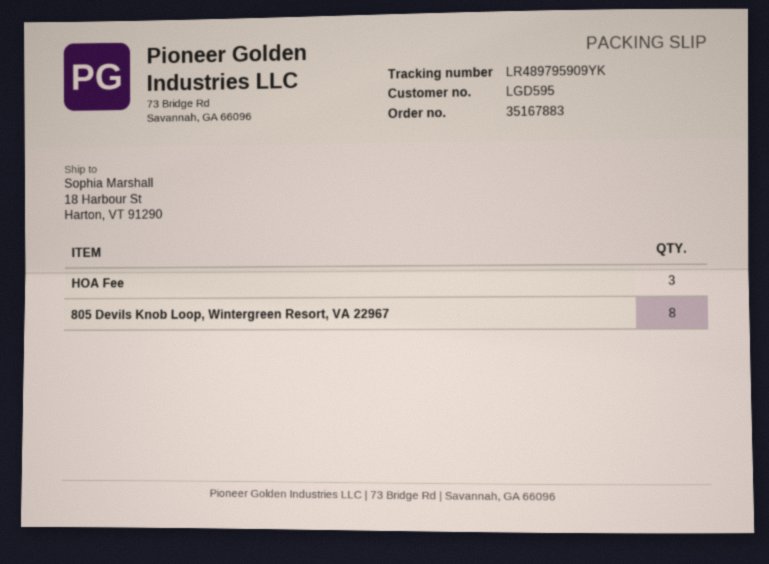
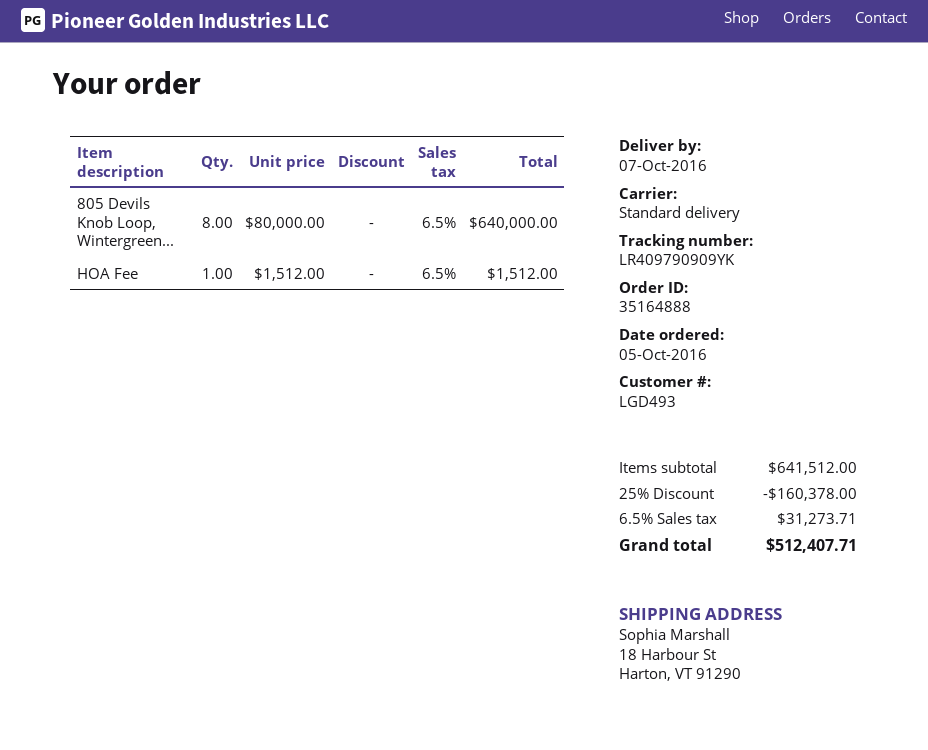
order number: 35167883 -> 35164888
customer number: LGD595 -> LGD493
tracking number: LR489795909YK -> LR409790909YK
HOA Fee: 3 -> 1

